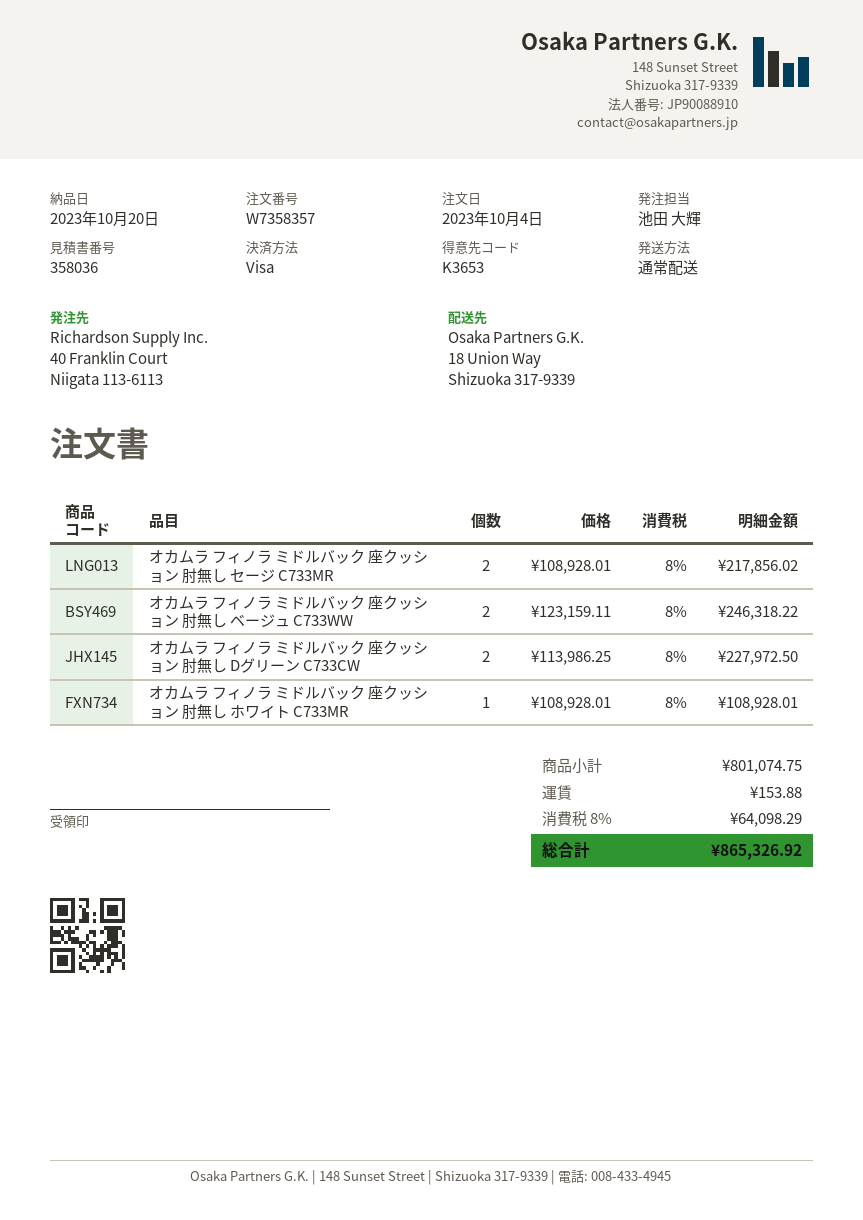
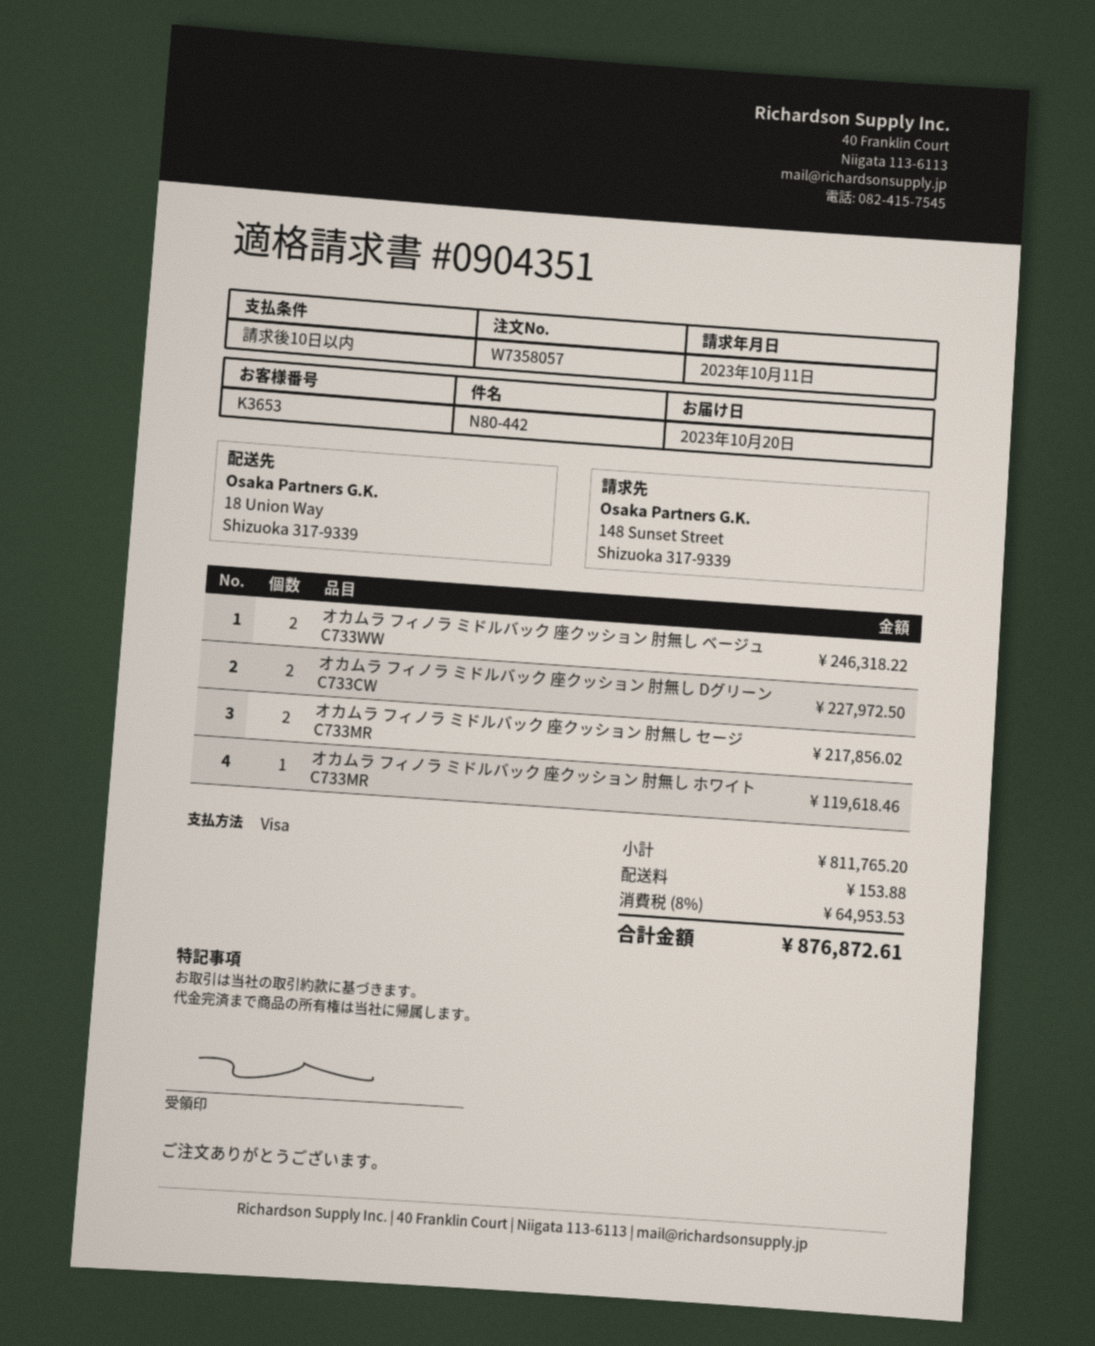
order number: W7358357 -> W7358057
オカムラ フィノラ ミドルバック 座クッション 肘無し ホワイト C733MR: 1 for 108928.01 -> 1 for 119618.46
subtotal: 801074.75 -> 811765.20
tax: 8% = 64098.29 -> 8% = 64953.53
total: 865326.92 -> 876872.61

